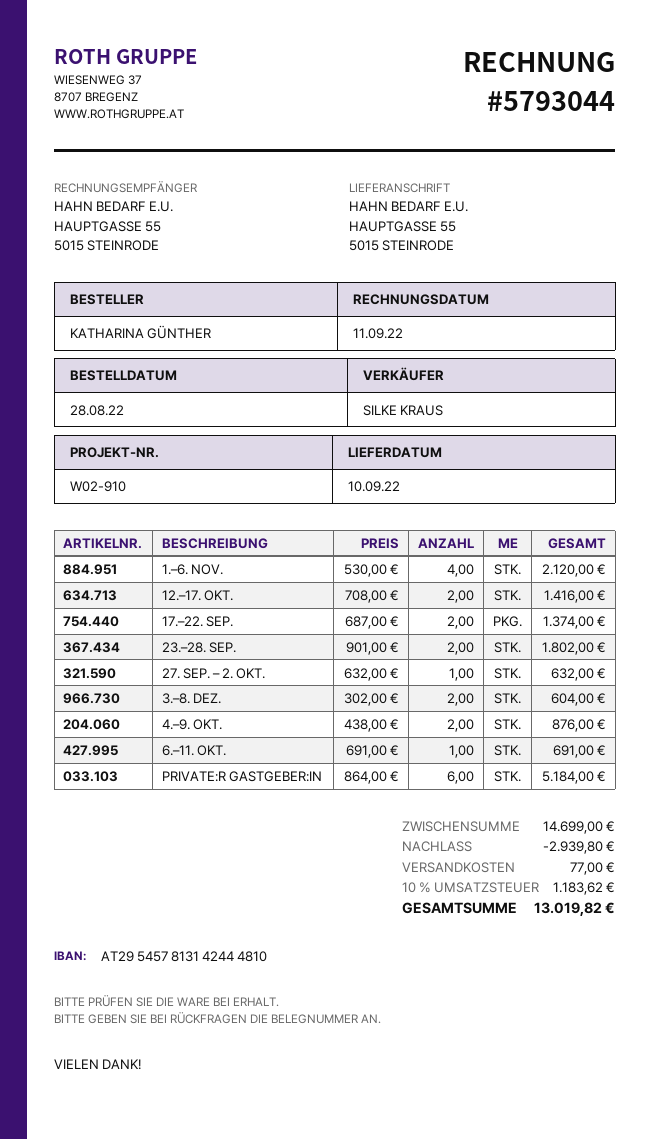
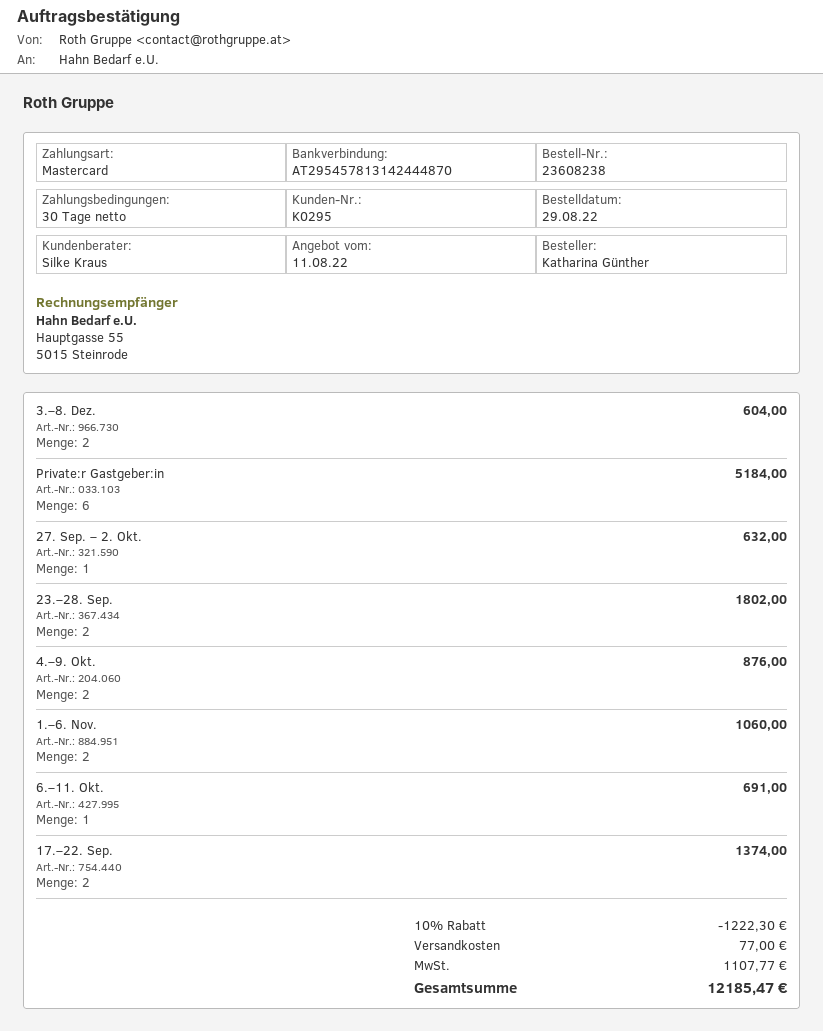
order date: 2022-08-28 -> 2022-08-29
bank account: AT295457813142444810 -> AT295457813142444870
1.–6. NOV.: 4 for 2120.00 -> 2 for 1060.00
12.–17. OKT.: 2 for 1416.00 -> none
discount: 2939.80 -> 1222.30
tax: 1183.62 -> 1107.77
total: 13019.82 -> 12185.47

